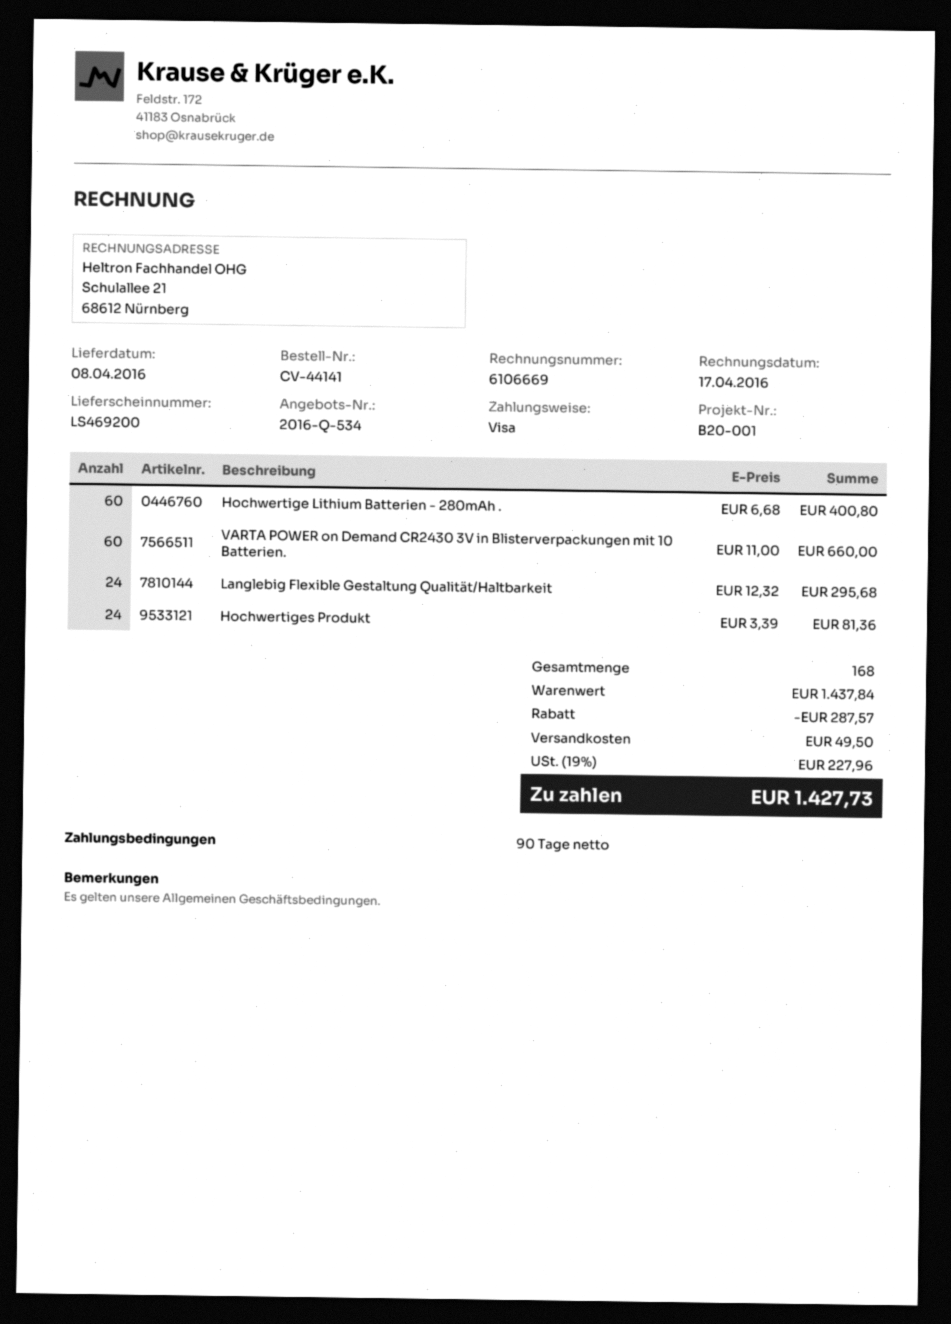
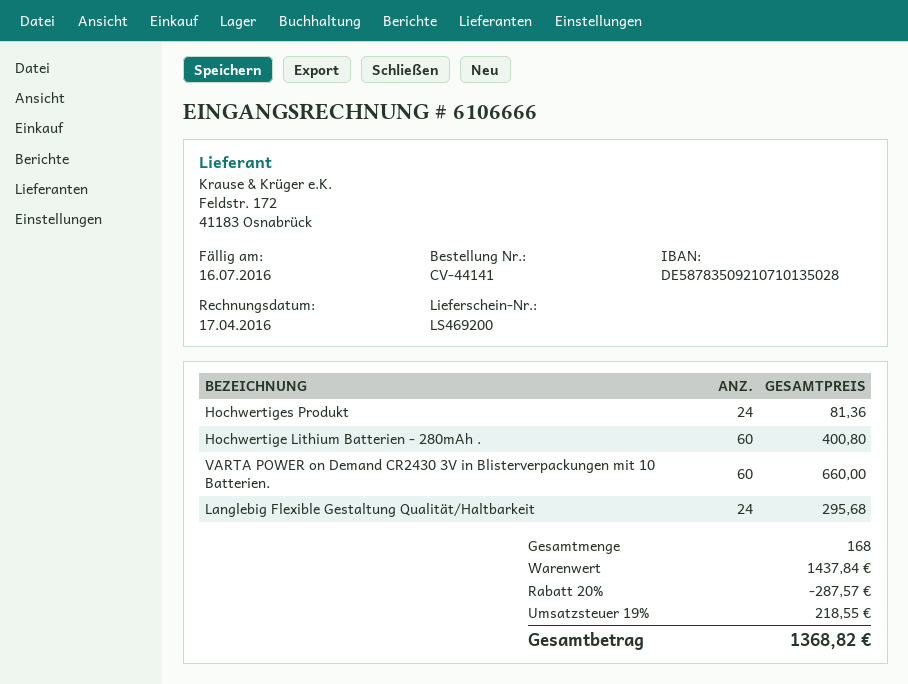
invoice number: 6106669 -> 6106666
shipping: 49.50 -> none
tax: 19% = 227.96 -> 19% = 218.55
total: 1427.73 -> 1368.82

